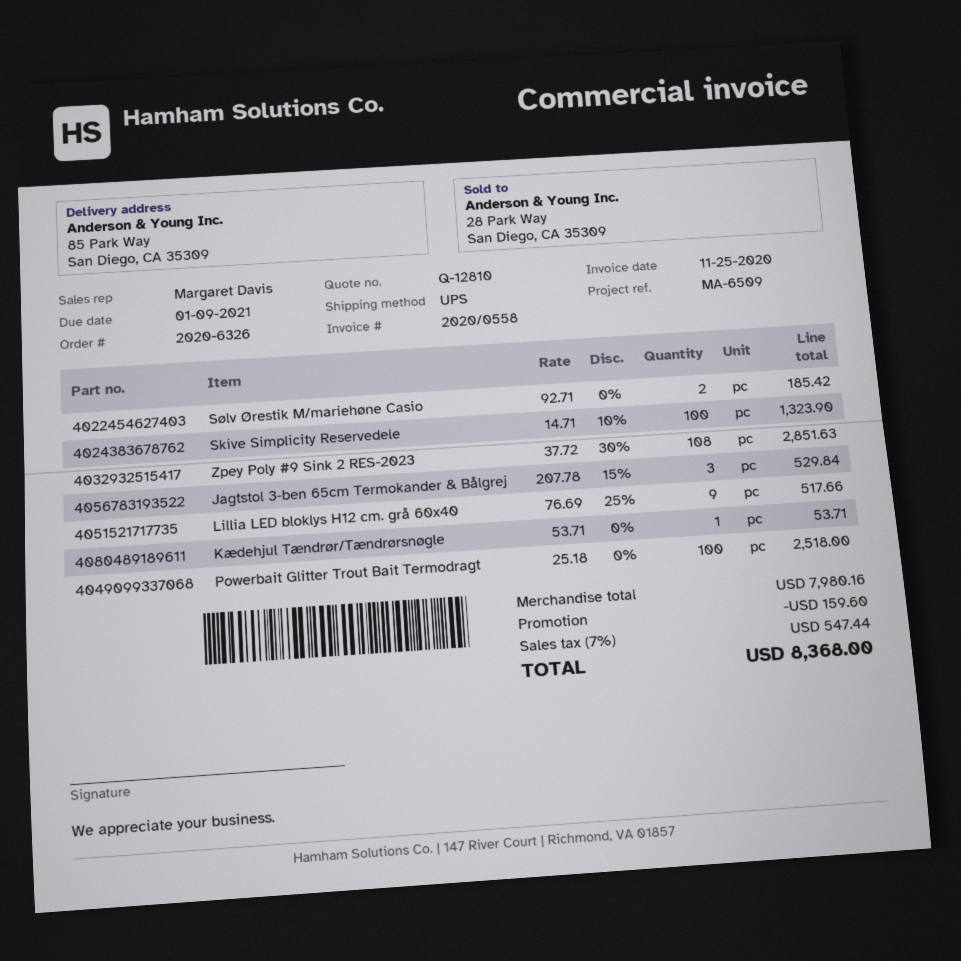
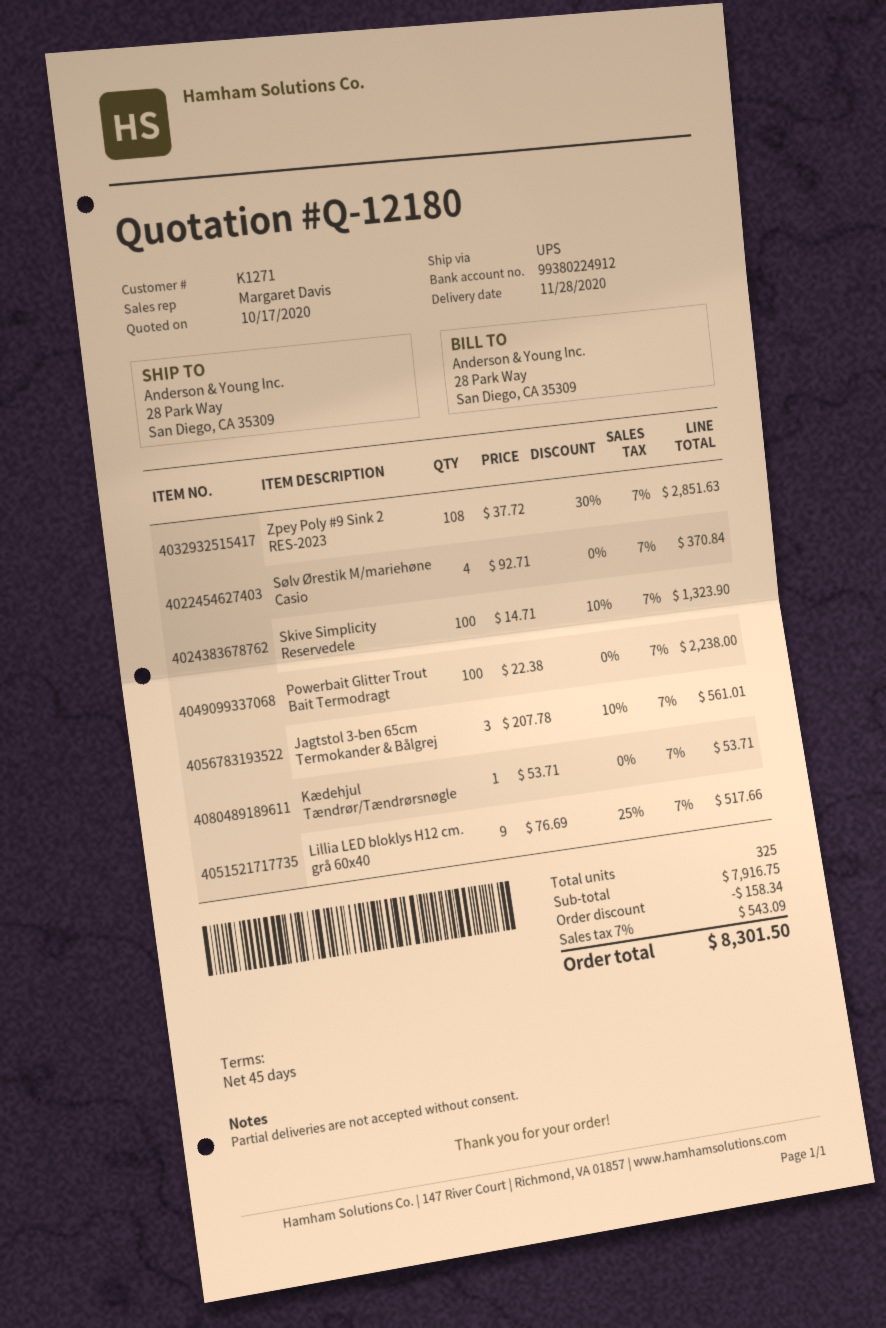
quote number: Q-12810 -> Q-12180
ship to: 85 Park Way, San Diego, CA 35309 -> 28 Park Way, San Diego, CA 35309
Sølv Ørestik M/mariehøne Casio: 2 x 92.71 = 185.42 -> 4 x 92.71 = 370.84
Jagtstol 3-ben 65cm Termokander & Bålgrej: 3 x 207.78 - 15% = 529.84 -> 3 x 207.78 - 10% = 561.01
Powerbait Glitter Trout Bait Termodragt: 100 x 25.18 = 2518.00 -> 100 x 22.38 = 2238.00
subtotal: 7980.16 -> 7916.75
discount: 159.60 -> 158.34
tax: 7% = 547.44 -> 7% = 543.09
total: 8368.00 -> 8301.50

